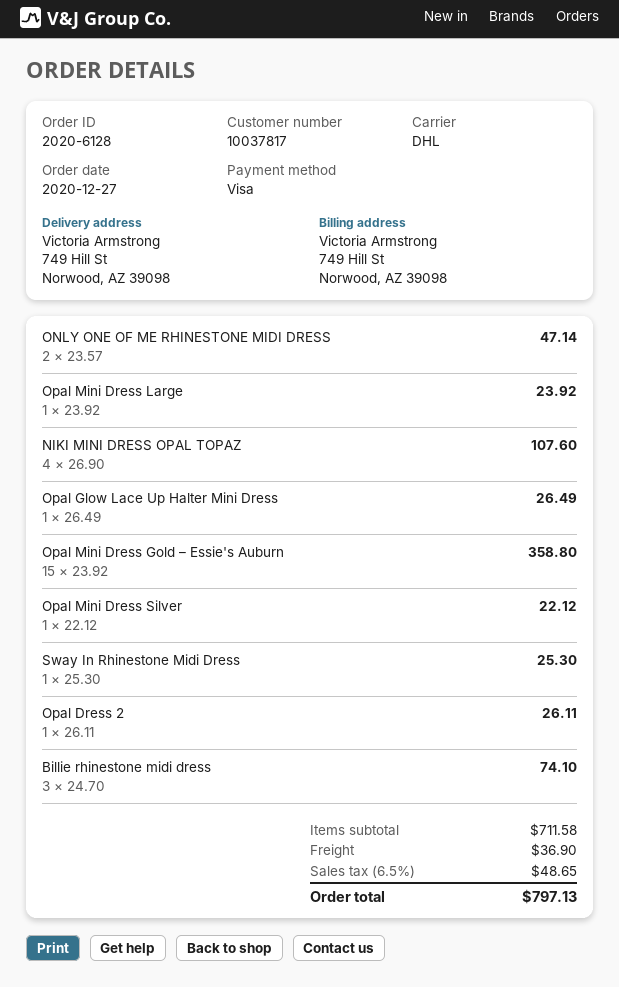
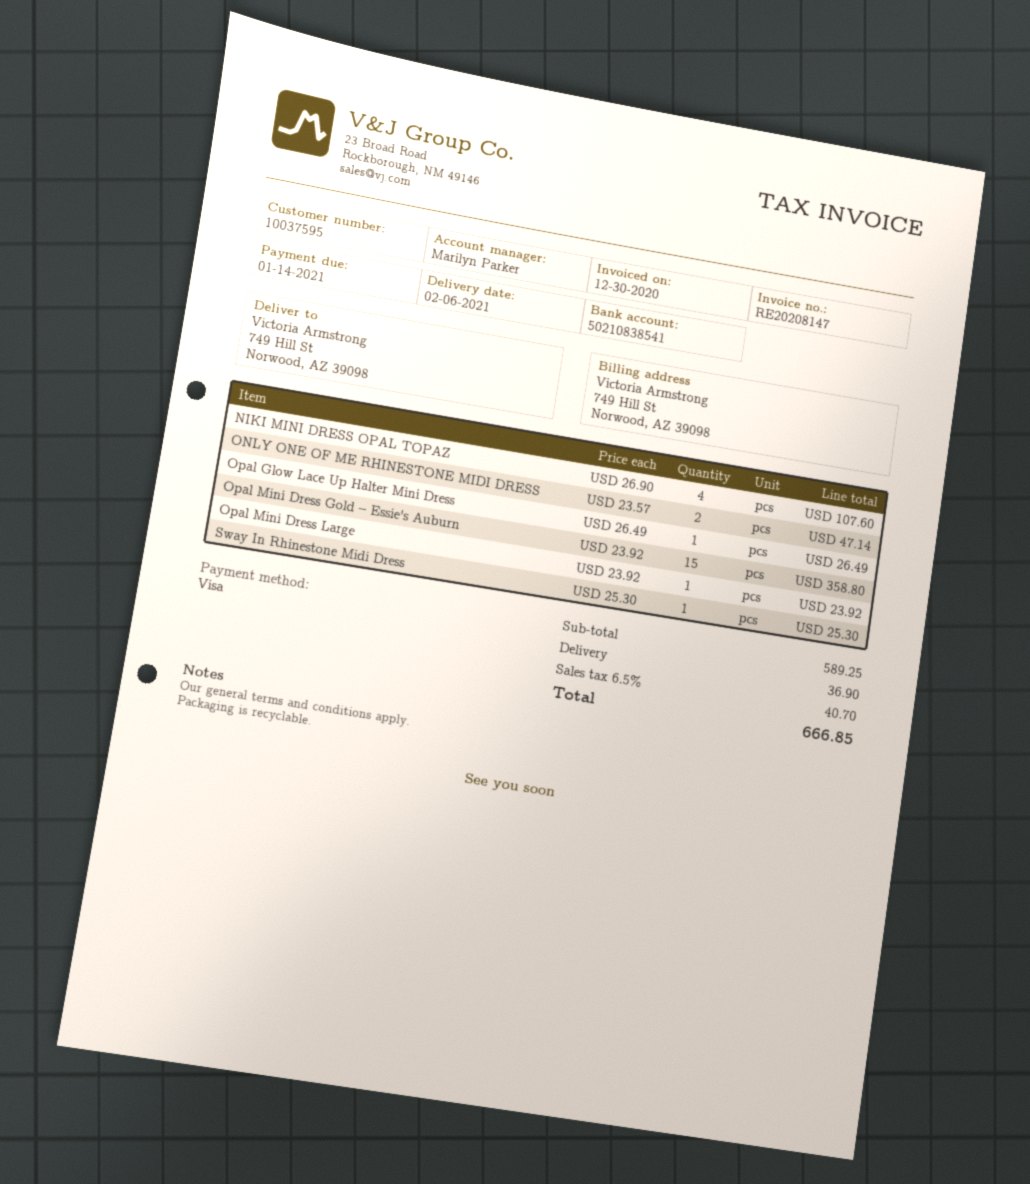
customer number: 10037817 -> 10037595
Opal Mini Dress Silver: 1 x 22.12 = 22.12 -> none
Opal Dress 2: 1 x 26.11 = 26.11 -> none
Billie rhinestone midi dress: 3 x 24.70 = 74.10 -> none
subtotal: 711.58 -> 589.25
tax: 6.5% = 48.65 -> 6.5% = 40.70
total: 797.13 -> 666.85

